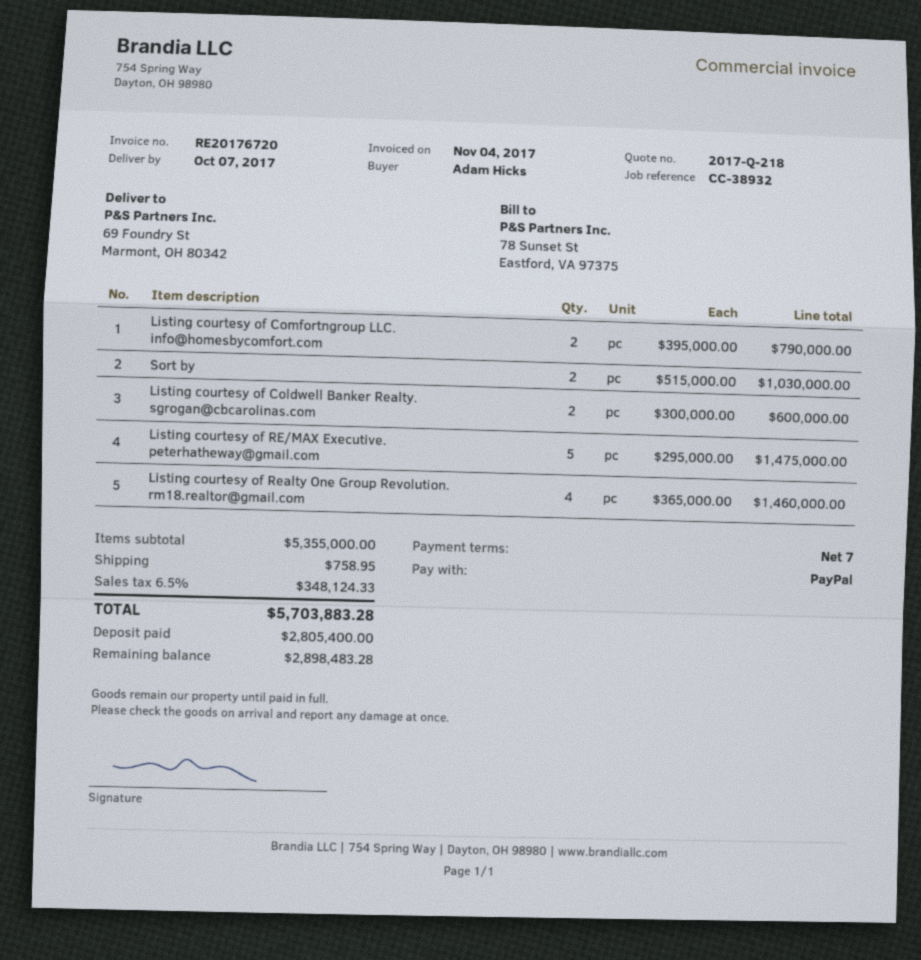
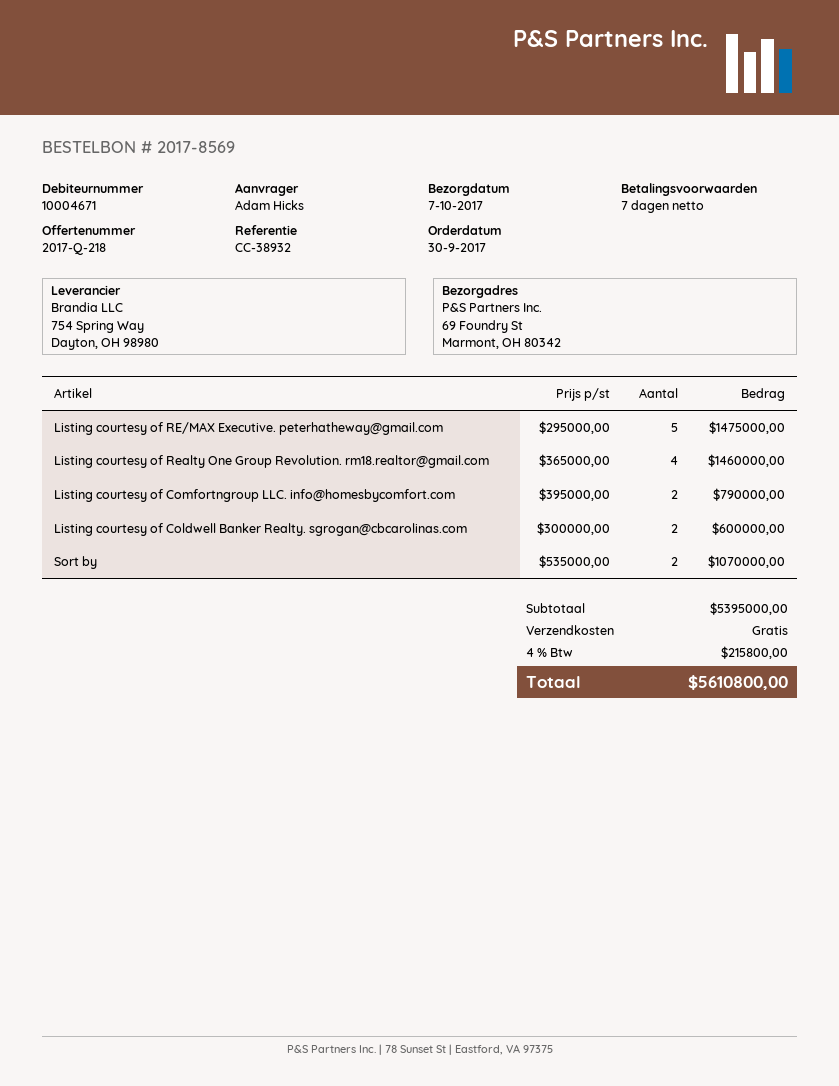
Sort by: 2 x 515000.00 = 1030000.00 -> 2 x 535000.00 = 1070000.00
subtotal: 5355000.00 -> 5395000.00
shipping: 758.95 -> 0.00
tax: 6.5% = 348124.33 -> 4% = 215800.00
total: 5703883.28 -> 5610800.00

